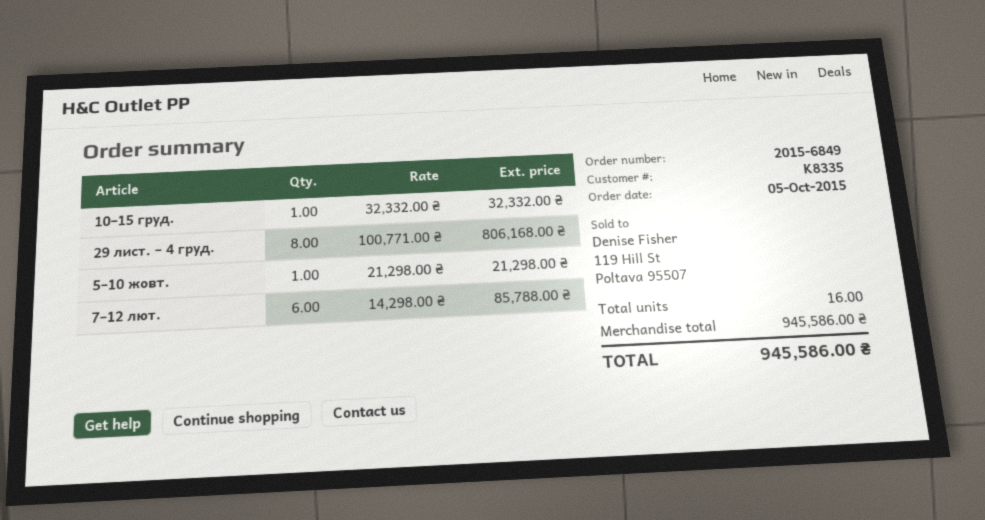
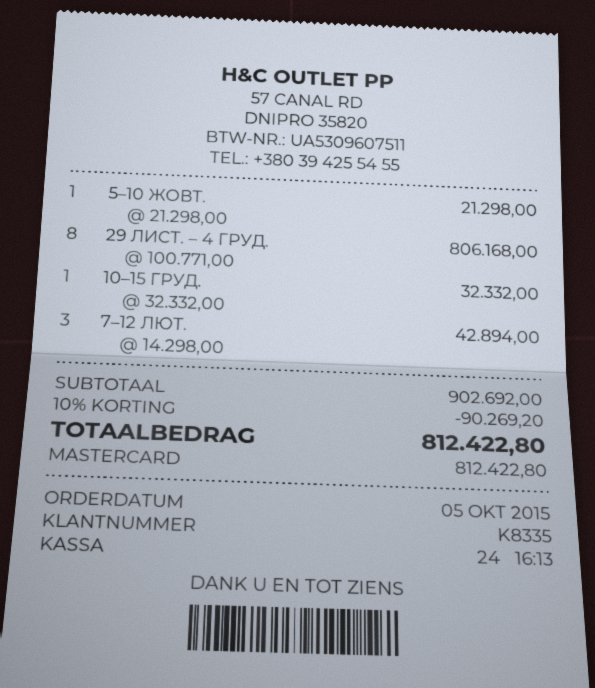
7–12 лют.: 6 x 14298.00 = 85788.00 -> 3 x 14298.00 = 42894.00
subtotal: 945586.00 -> 902692.00
discount: none -> 10% = 90269.20
total: 945586.00 -> 812422.80

